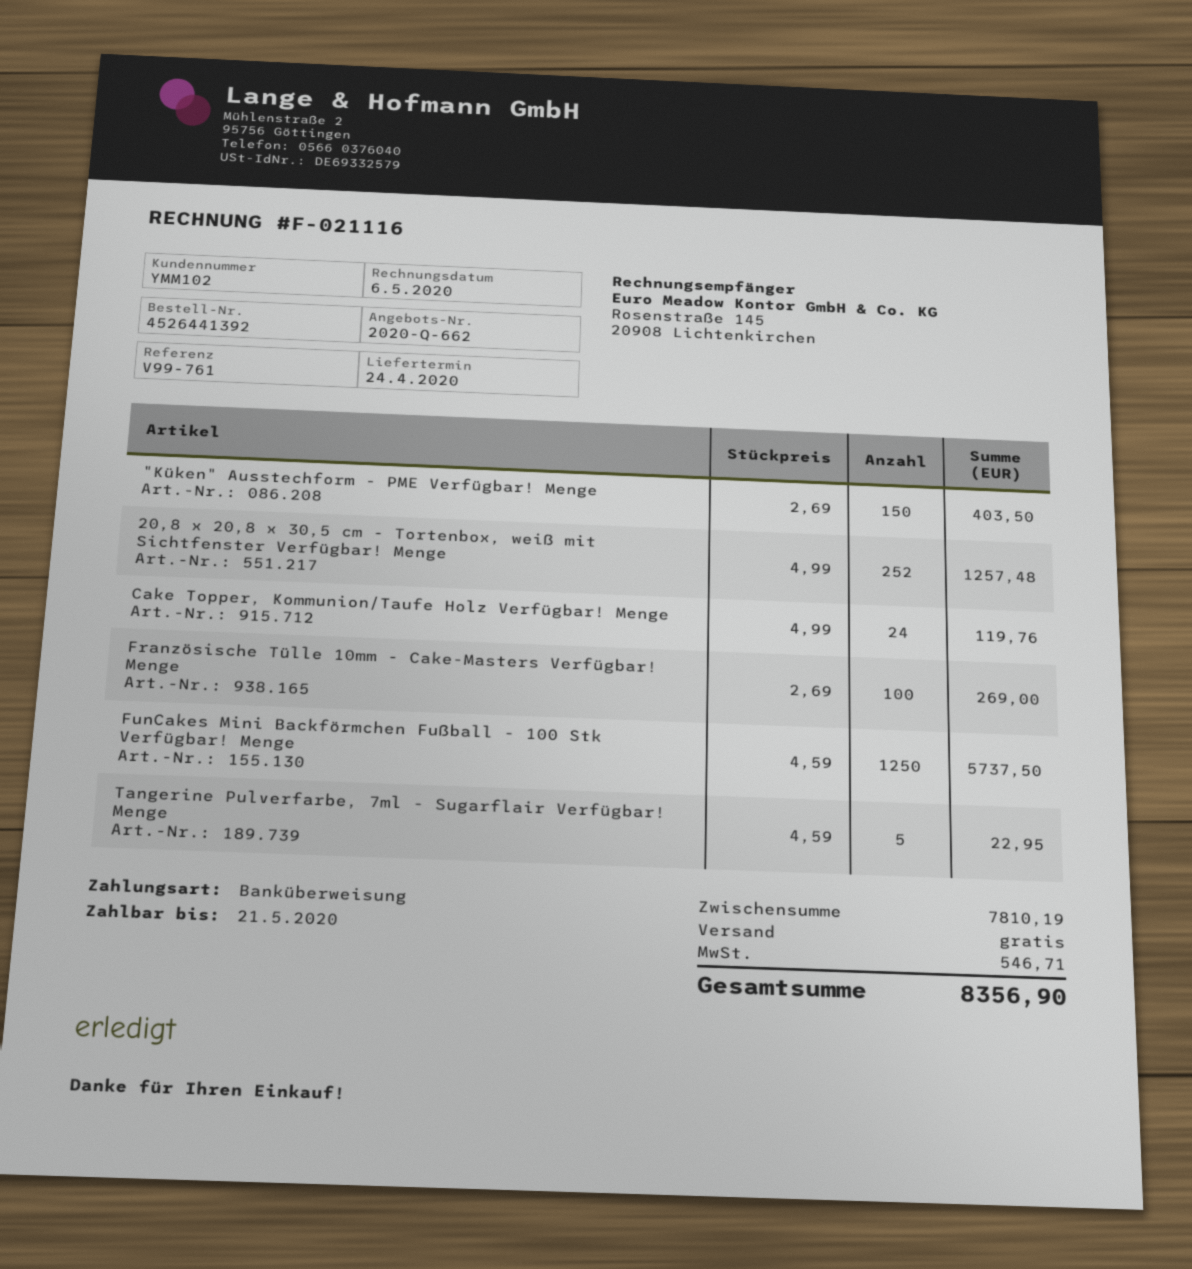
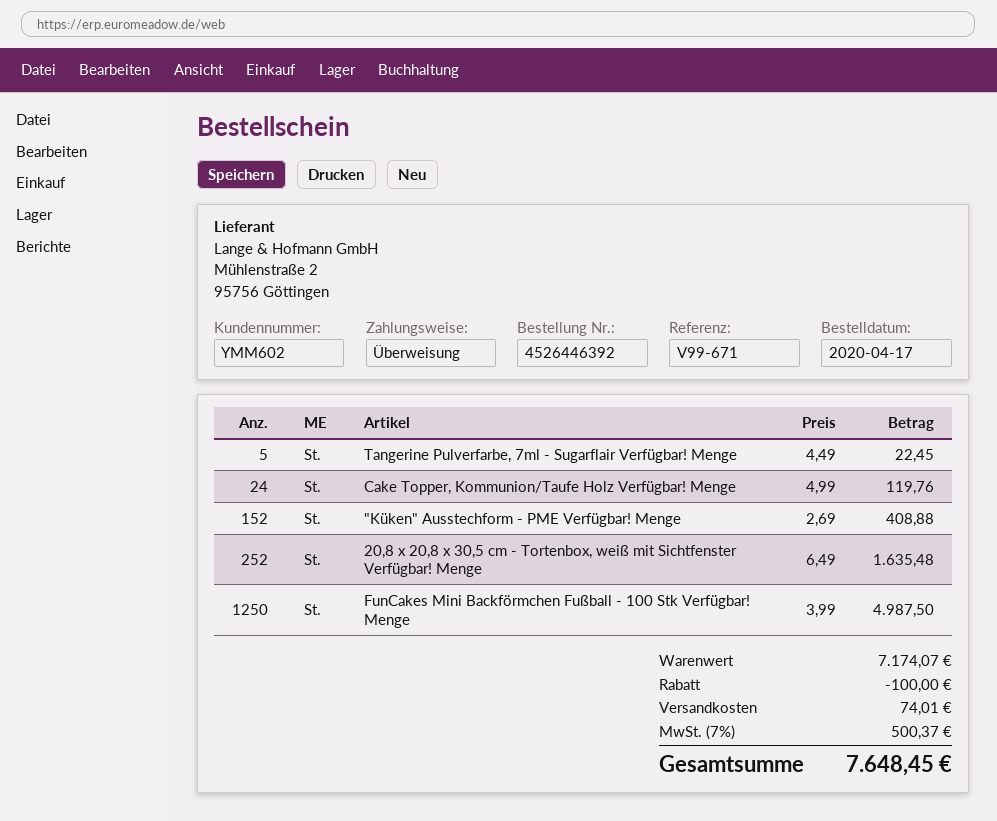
order number: 4526441392 -> 4526446392
customer number: YMM102 -> YMM602
reference: V99-761 -> V99-671
"Küken" Ausstechform - PME Verfügbar! Menge: 150 x 2.69 = 403.50 -> 152 x 2.69 = 408.88
20,8 x 20,8 x 30,5 cm - Tortenbox, weiß mit Sichtfenster Verfügbar! Menge: 252 x 4.99 = 1257.48 -> 252 x 6.49 = 1635.48
Französische Tülle 10mm - Cake-Masters Verfügbar! Menge: 100 x 2.69 = 269.00 -> none
FunCakes Mini Backförmchen Fußball - 100 Stk Verfügbar! Menge: 1250 x 4.59 = 5737.50 -> 1250 x 3.99 = 4987.50
Tangerine Pulverfarbe, 7ml - Sugarflair Verfügbar! Menge: 5 x 4.59 = 22.95 -> 5 x 4.49 = 22.45
subtotal: 7810.19 -> 7174.07
discount: none -> 100.00
shipping: 0.00 -> 74.01
tax: 546.71 -> 500.37
total: 8356.90 -> 7648.45

